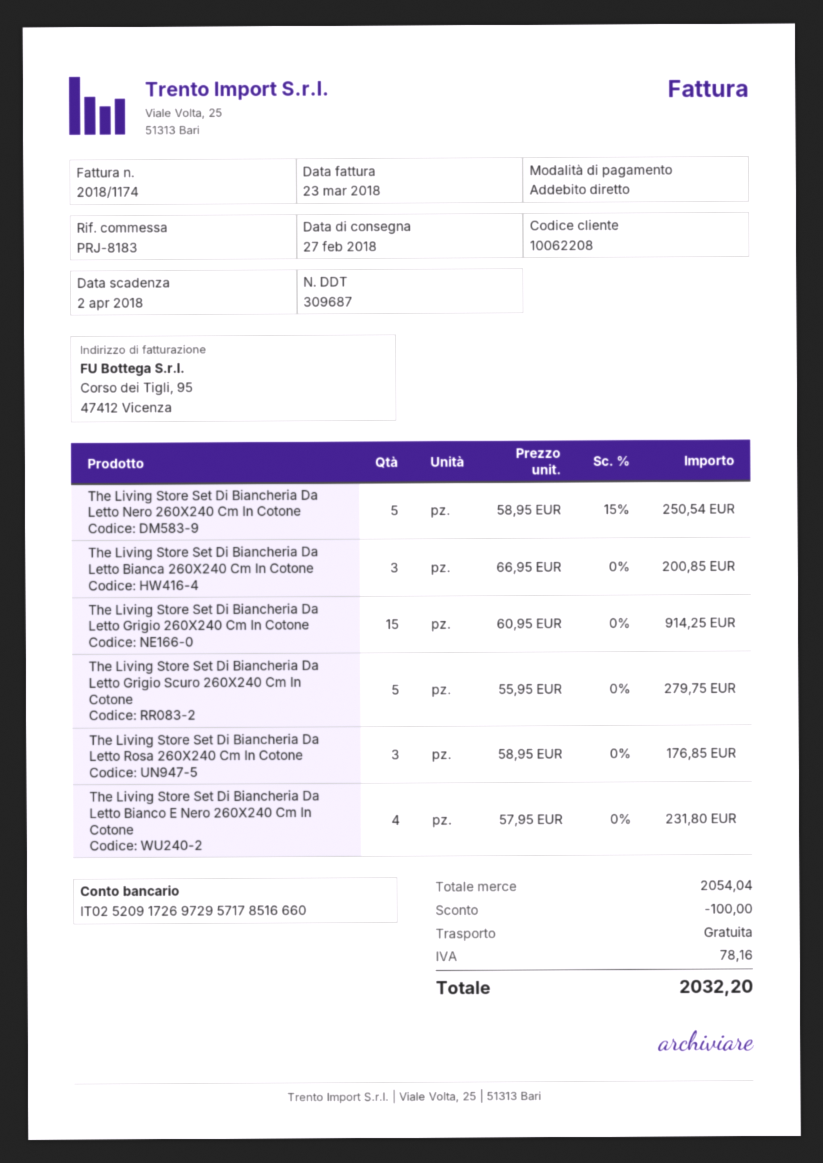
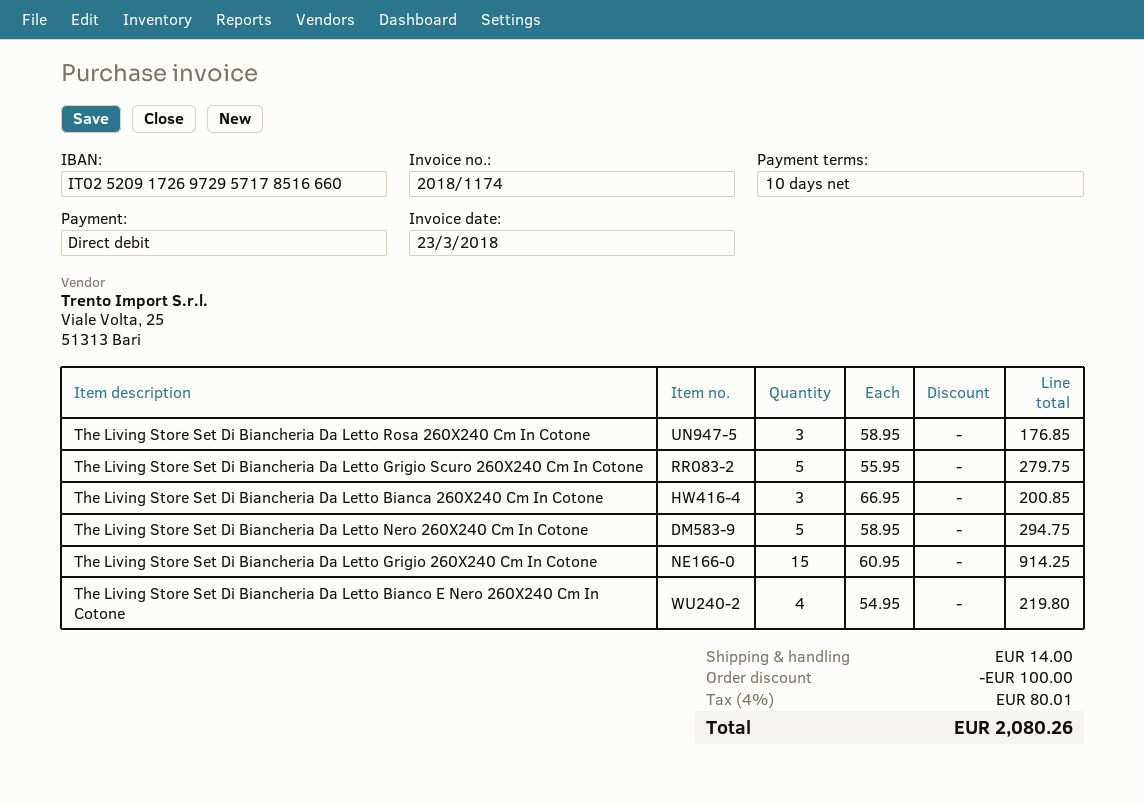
The Living Store Set Di Biancheria Da Letto Nero 260X240 Cm In Cotone: 5 x 58.95 - 15% = 250.54 -> 5 x 58.95 = 294.75
The Living Store Set Di Biancheria Da Letto Bianco E Nero 260X240 Cm In Cotone: 4 x 57.95 = 231.80 -> 4 x 54.95 = 219.80
shipping: 0.00 -> 14.00
tax: 78.16 -> 80.01
total: 2032.20 -> 2080.26

